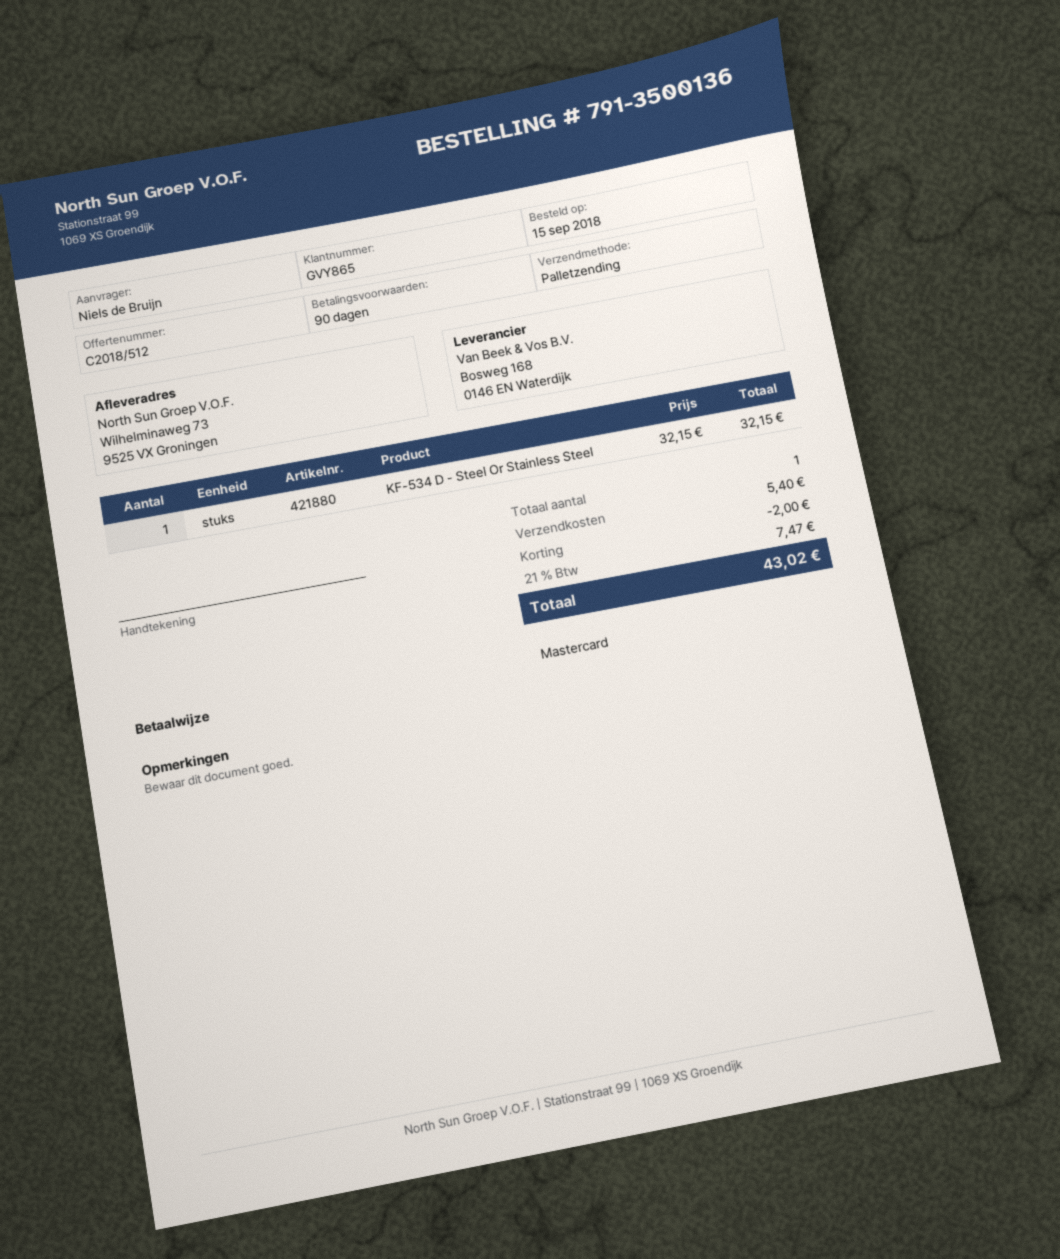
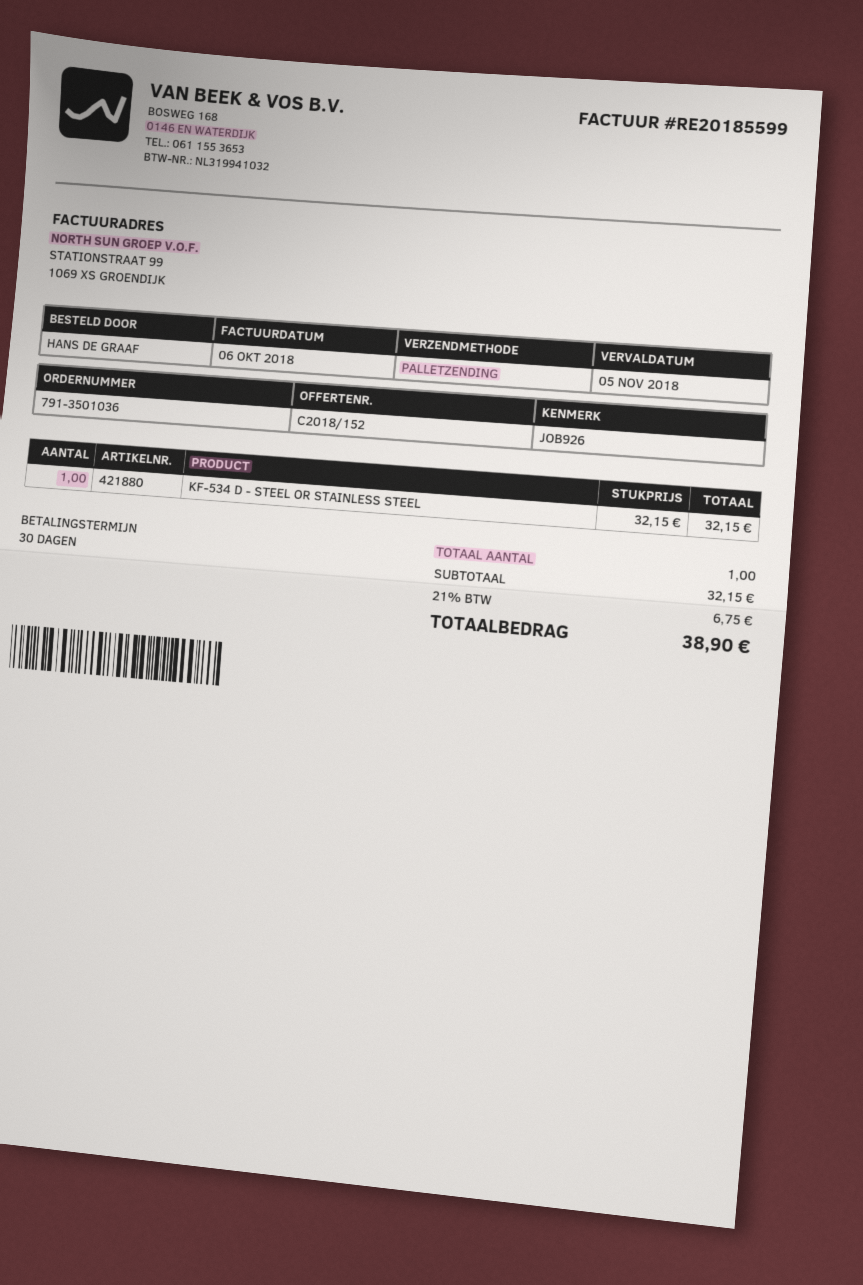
quote number: C2018/512 -> C2018/152
order number: 791-3500136 -> 791-3501036
payment terms: 90 days -> 30 days
ordered by: Niels de Bruijn -> HANS DE GRAAF
discount: 2.00 -> none
shipping: 5.40 -> none
tax: 21% = 7.47 -> 21% = 6.75
total: 43.02 -> 38.90

